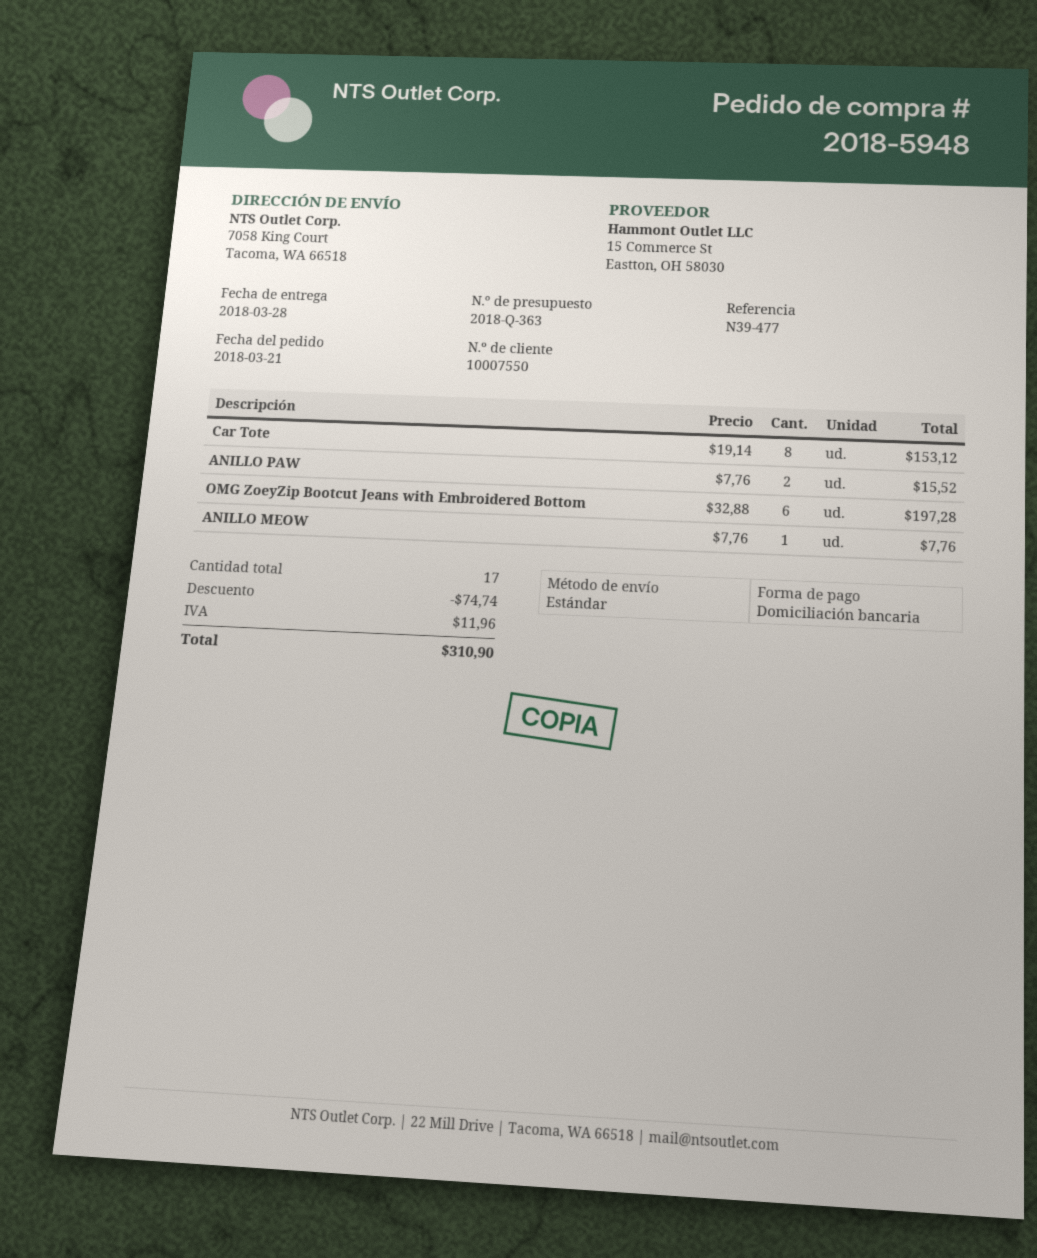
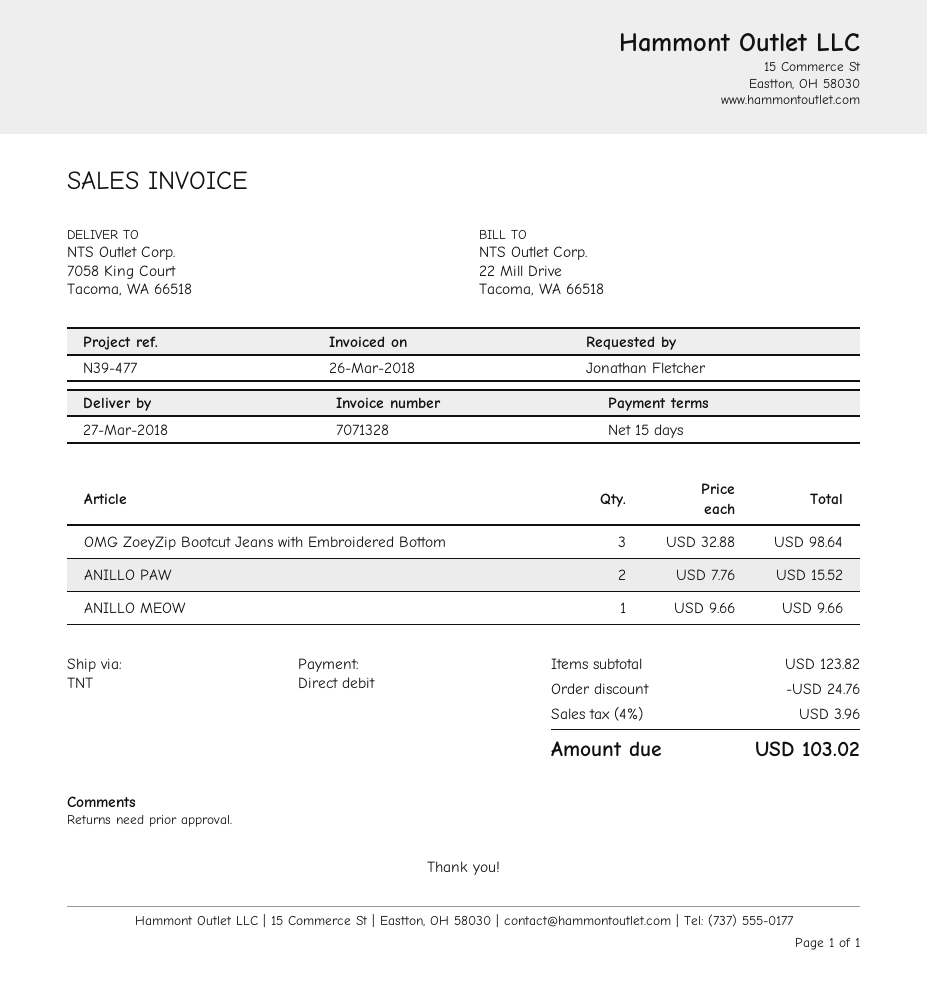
delivery date: 2018-03-28 -> 2018-03-27
shipping method: standard -> TNT
Car Tote: 8 x 19.14 = 153.12 -> none
OMG ZoeyZip Bootcut Jeans with Embroidered Bottom: 6 x 32.88 = 197.28 -> 3 x 32.88 = 98.64
ANILLO MEOW: 1 x 7.76 = 7.76 -> 1 x 9.66 = 9.66
discount: 74.74 -> 24.76
tax: 11.96 -> 3.96
total: 310.90 -> 103.02

